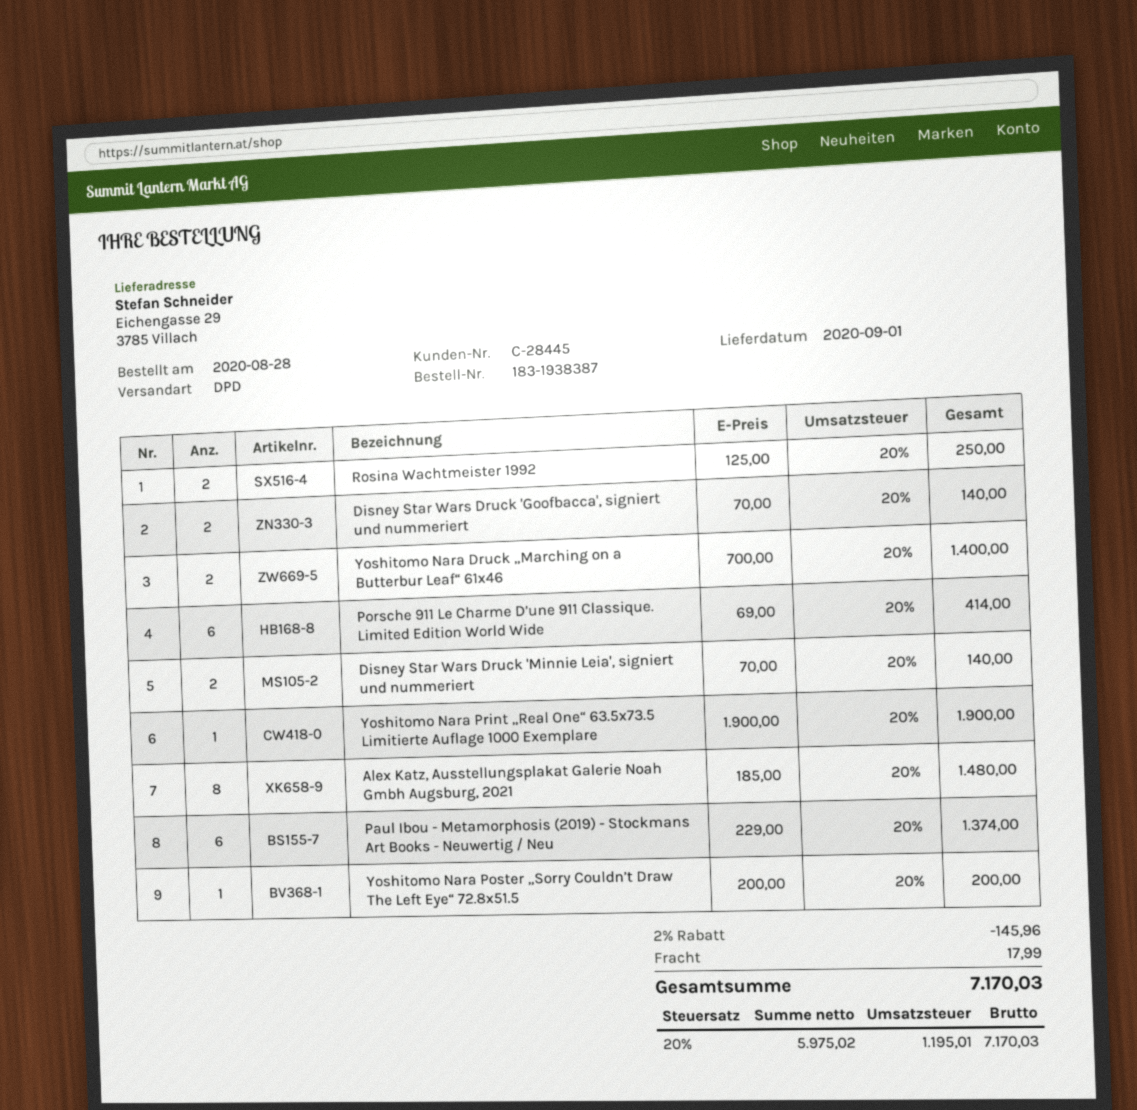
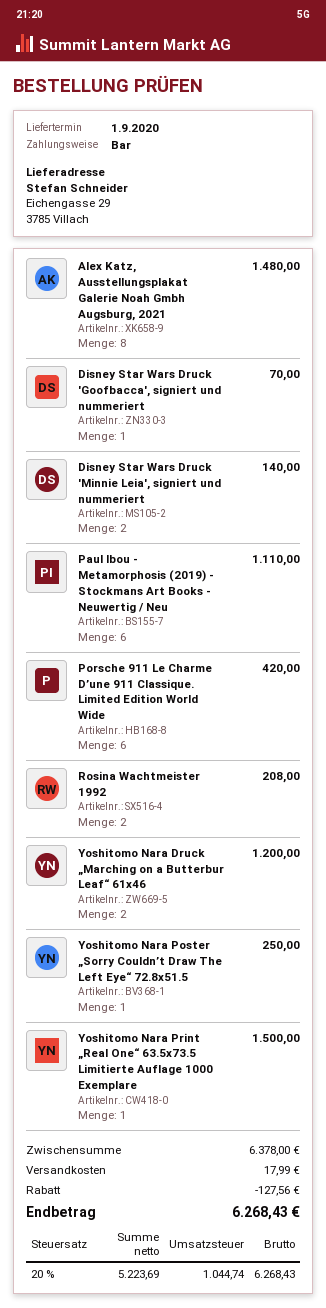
Rosina Wachtmeister 1992: 2 for 250.00 -> 2 for 208.00
Disney Star Wars Druck 'Goofbacca', signiert und nummeriert: 2 for 140.00 -> 1 for 70.00
Yoshitomo Nara Druck „Marching on a Butterbur Leaf“ 61x46: 2 for 1400.00 -> 2 for 1200.00
Porsche 911 Le Charme D’une 911 Classique. Limited Edition World Wide: 6 for 414.00 -> 6 for 420.00
Yoshitomo Nara Print „Real One“ 63.5x73.5 Limitierte Auflage 1000 Exemplare: 1 for 1900.00 -> 1 for 1500.00
Paul Ibou - Metamorphosis (2019) - Stockmans Art Books - Neuwertig / Neu: 6 for 1374.00 -> 6 for 1110.00
Yoshitomo Nara Poster „Sorry Couldn’t Draw The Left Eye“ 72.8x51.5: 1 for 200.00 -> 1 for 250.00
discount: 145.96 -> 127.56
net: 5975.02 -> 5223.69
tax: 20% = 1195.01 -> 20% = 1044.74
total: 7170.03 -> 6268.43

